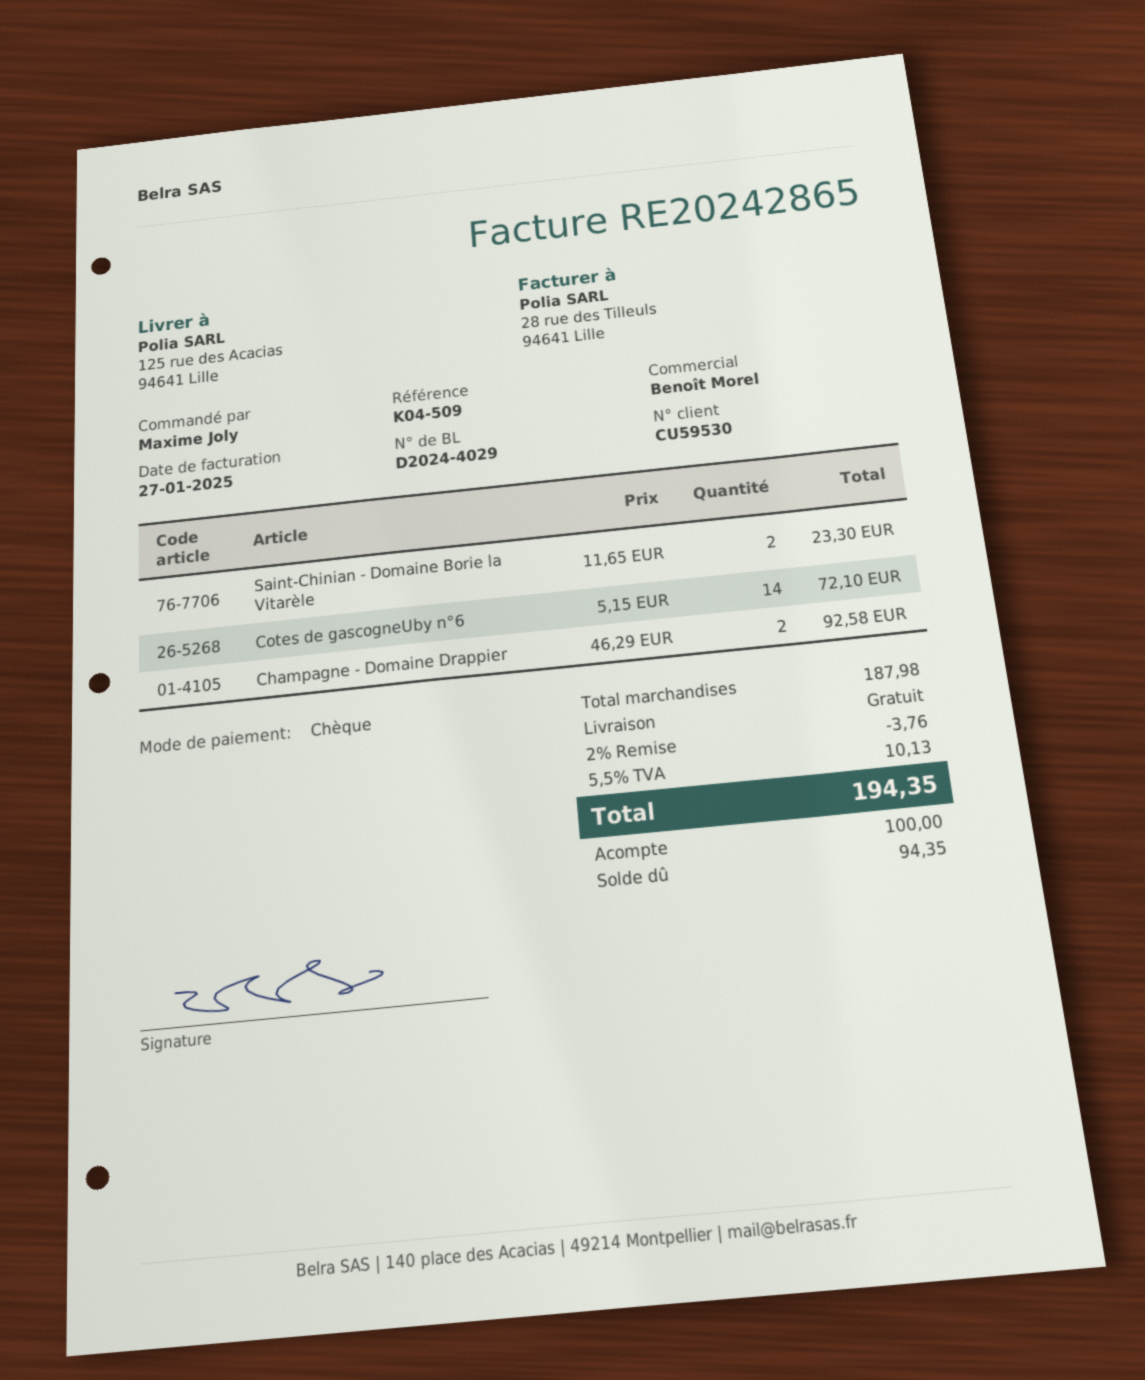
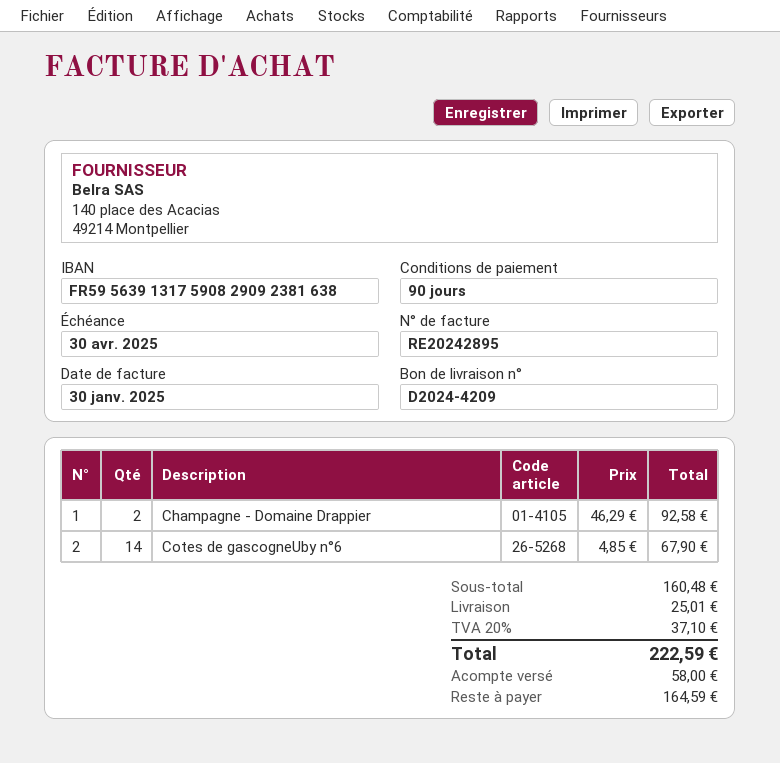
delivery note number: D2024-4029 -> D2024-4209
invoice number: RE20242865 -> RE20242895
invoice date: 2025-01-27 -> 2025-01-30
Saint-Chinian - Domaine Borie la Vitarèle: 2 x 11.65 = 23.30 -> none
Cotes de gascogneUby n°6: 14 x 5.15 = 72.10 -> 14 x 4.85 = 67.90
subtotal: 187.98 -> 160.48
discount: 2% = 3.76 -> none
shipping: 0.00 -> 25.01
tax: 5.5% = 10.13 -> 20% = 37.10
total: 194.35 -> 222.59
deposit: 100.00 -> 58.00
balance: 94.35 -> 164.59

